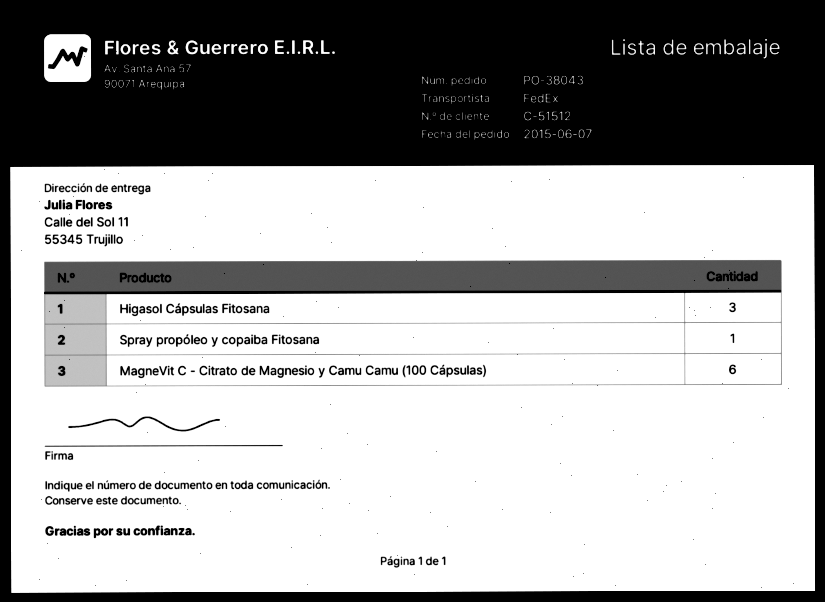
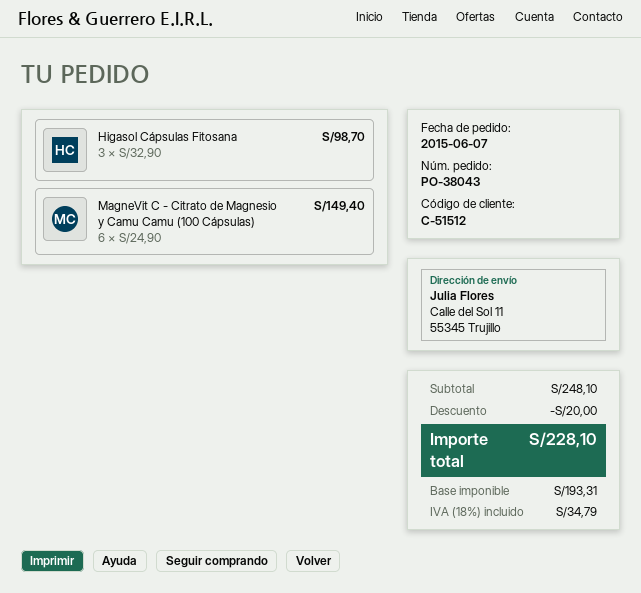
Spray propóleo y copaiba Fitosana: 1 -> none

